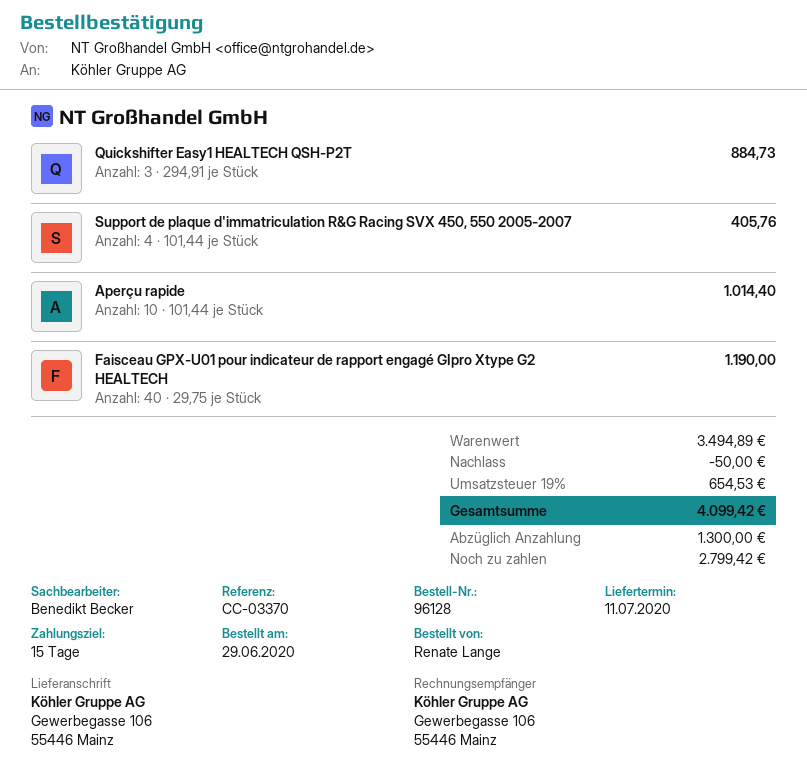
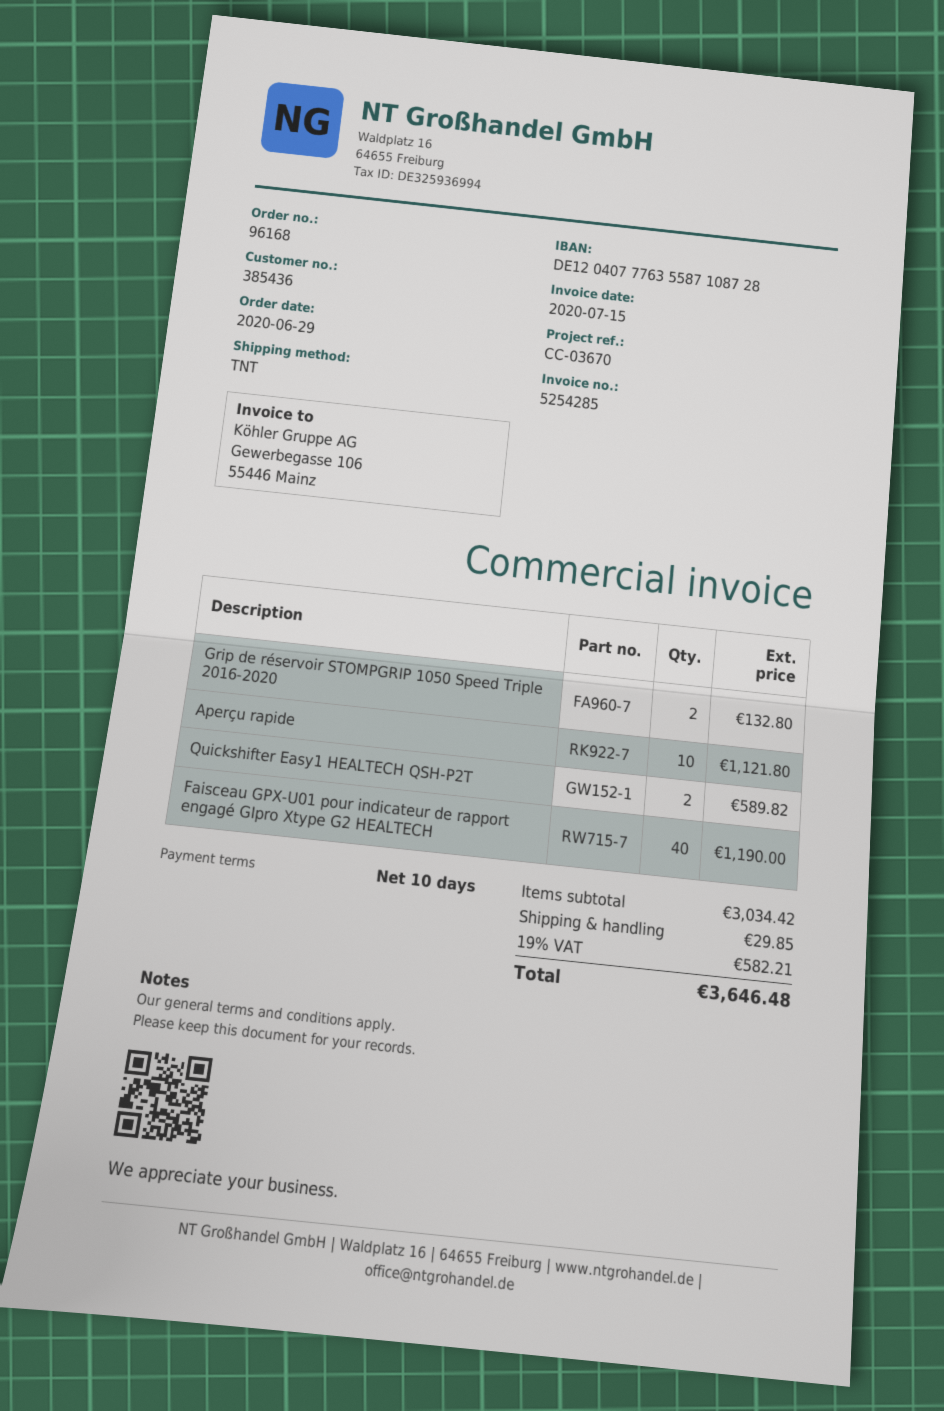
order number: 96128 -> 96168
payment terms: 15 days -> 10 days
reference: CC-03370 -> CC-03670
Quickshifter Easy1 HEALTECH QSH-P2T: 3 for 884.73 -> 2 for 589.82
Support de plaque d'immatriculation R&G Racing SVX 450, 550 2005-2007: 4 for 405.76 -> none
Aperçu rapide: 10 for 1014.40 -> 10 for 1121.80
Grip de réservoir STOMPGRIP 1050 Speed Triple 2016-2020: none -> 2 for 132.80
subtotal: 3494.89 -> 3034.42
discount: 50.00 -> none
shipping: none -> 29.85
tax: 19% = 654.53 -> 19% = 582.21
total: 4099.42 -> 3646.48

